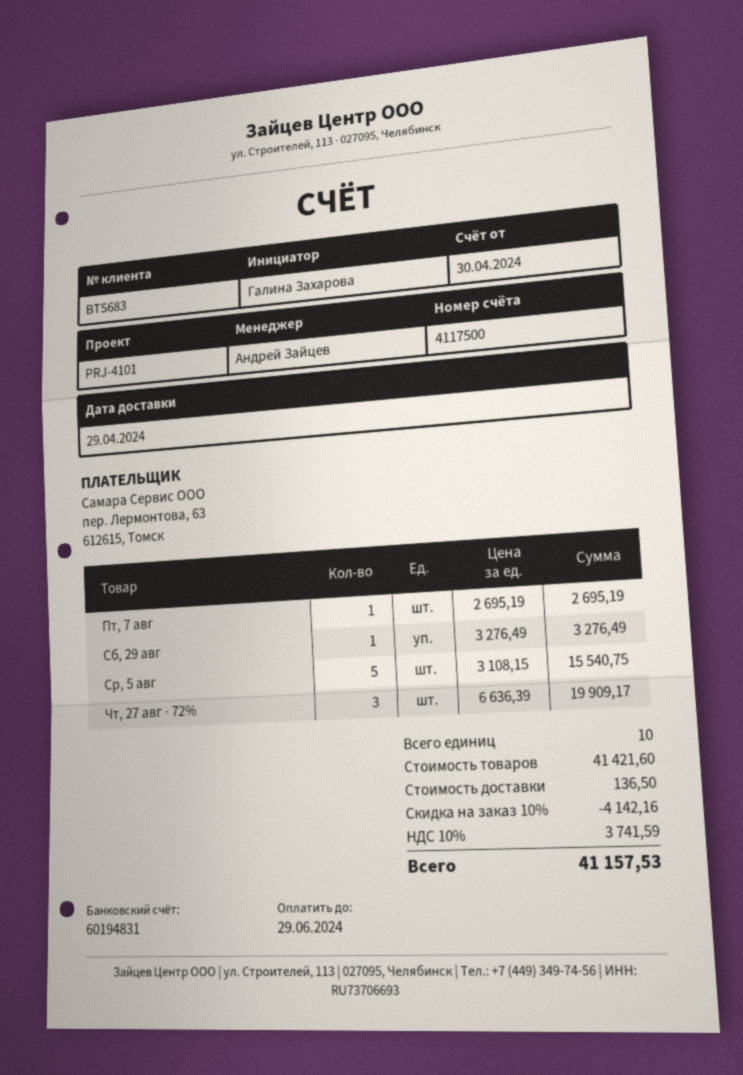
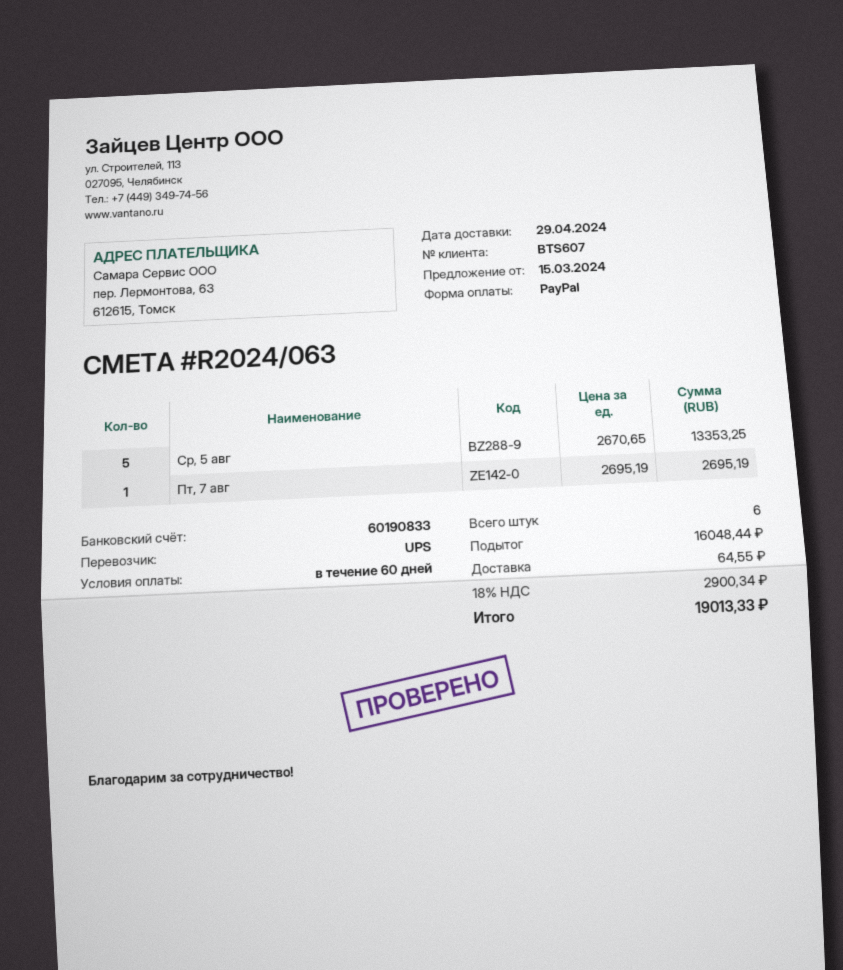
customer number: BTS683 -> BTS607
bank account: 60194831 -> 60190833
Сб, 29 авг: 1 x 3276.49 = 3276.49 -> none
Ср, 5 авг: 5 x 3108.15 = 15540.75 -> 5 x 2670.65 = 13353.25
Чт, 27 авг · 72%: 3 x 6636.39 = 19909.17 -> none
total quantity: 10 -> 6
subtotal: 41421.60 -> 16048.44
discount: 10% = 4142.16 -> none
shipping: 136.50 -> 64.55
tax: 10% = 3741.59 -> 18% = 2900.34
total: 41157.53 -> 19013.33

